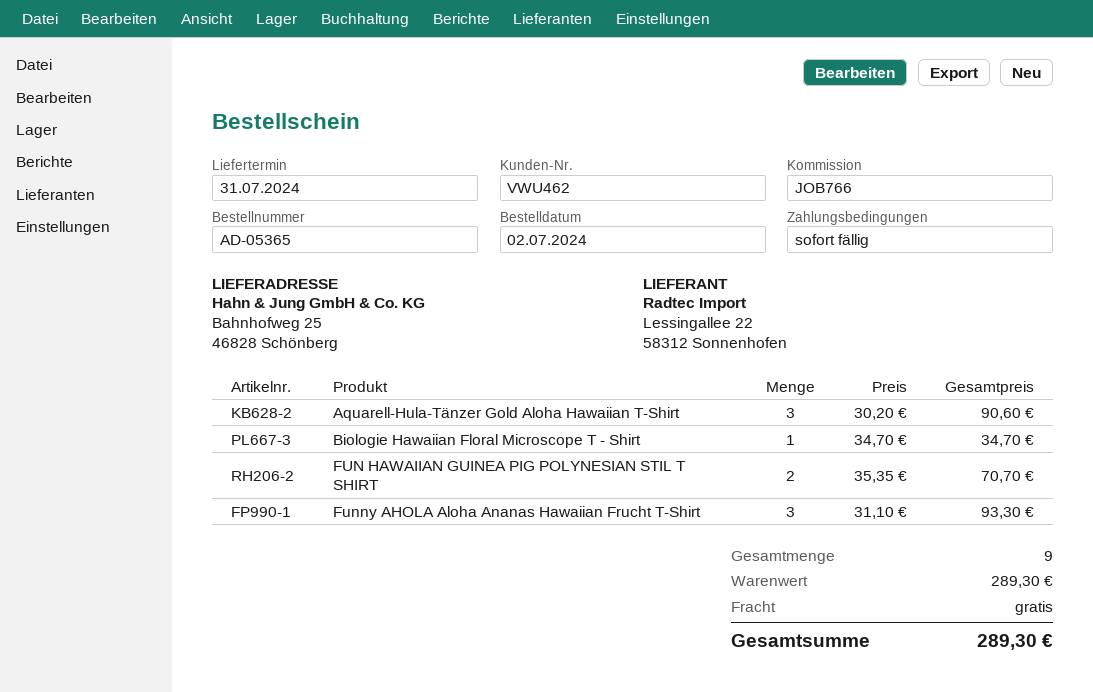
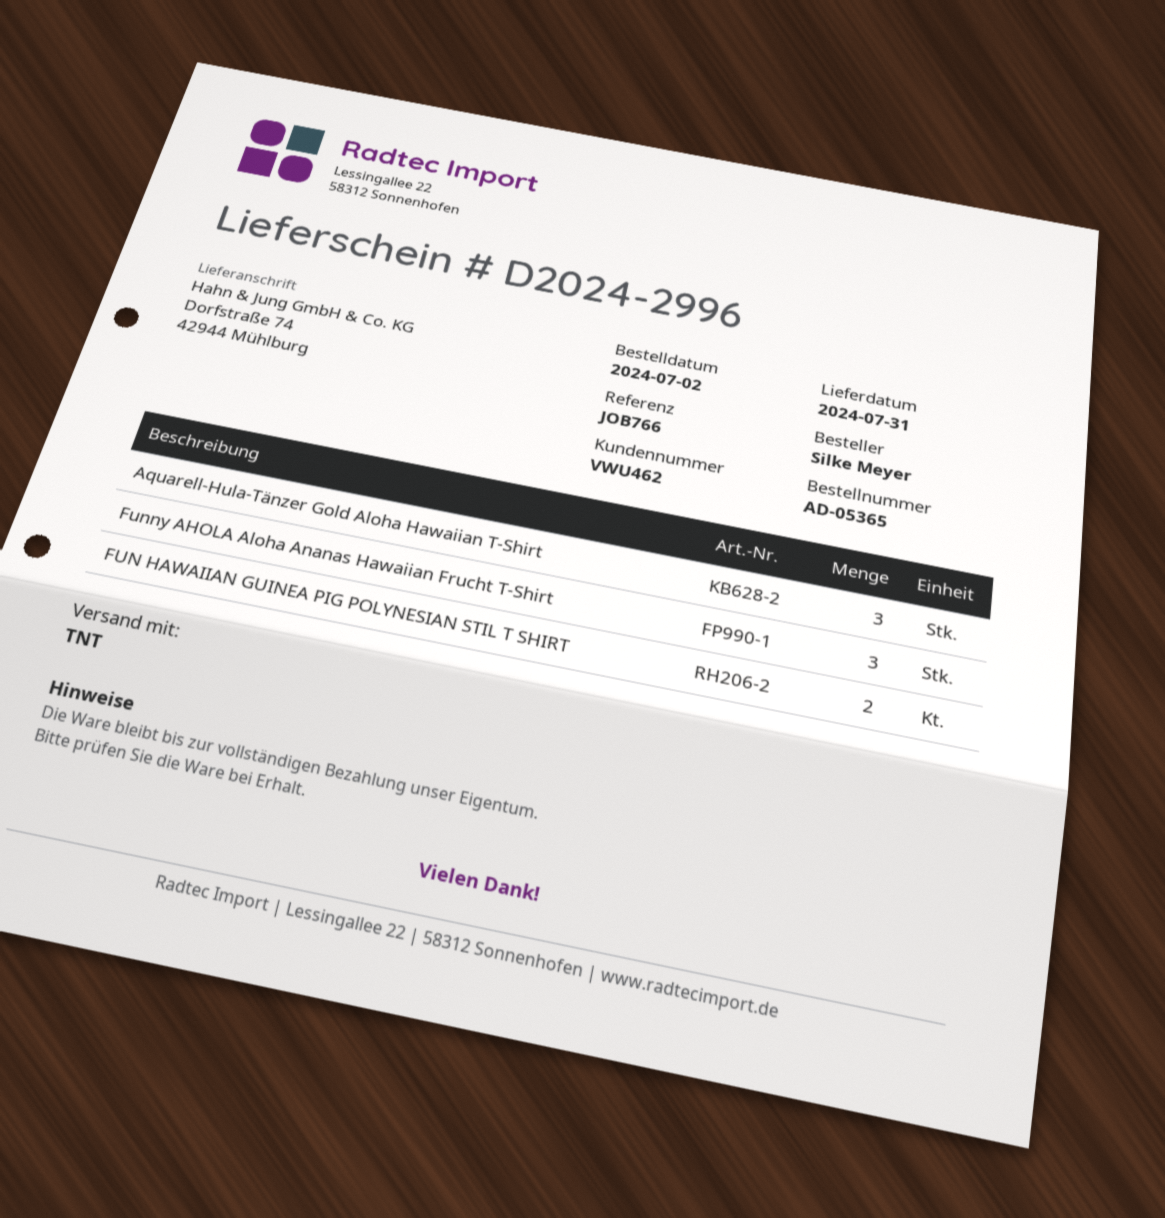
ship to: Bahnhofweg 25, 46828 Schönberg -> Dorfstraße 74, 42944 Mühlburg
Biologie Hawaiian Floral Microscope T - Shirt: 1 -> none

